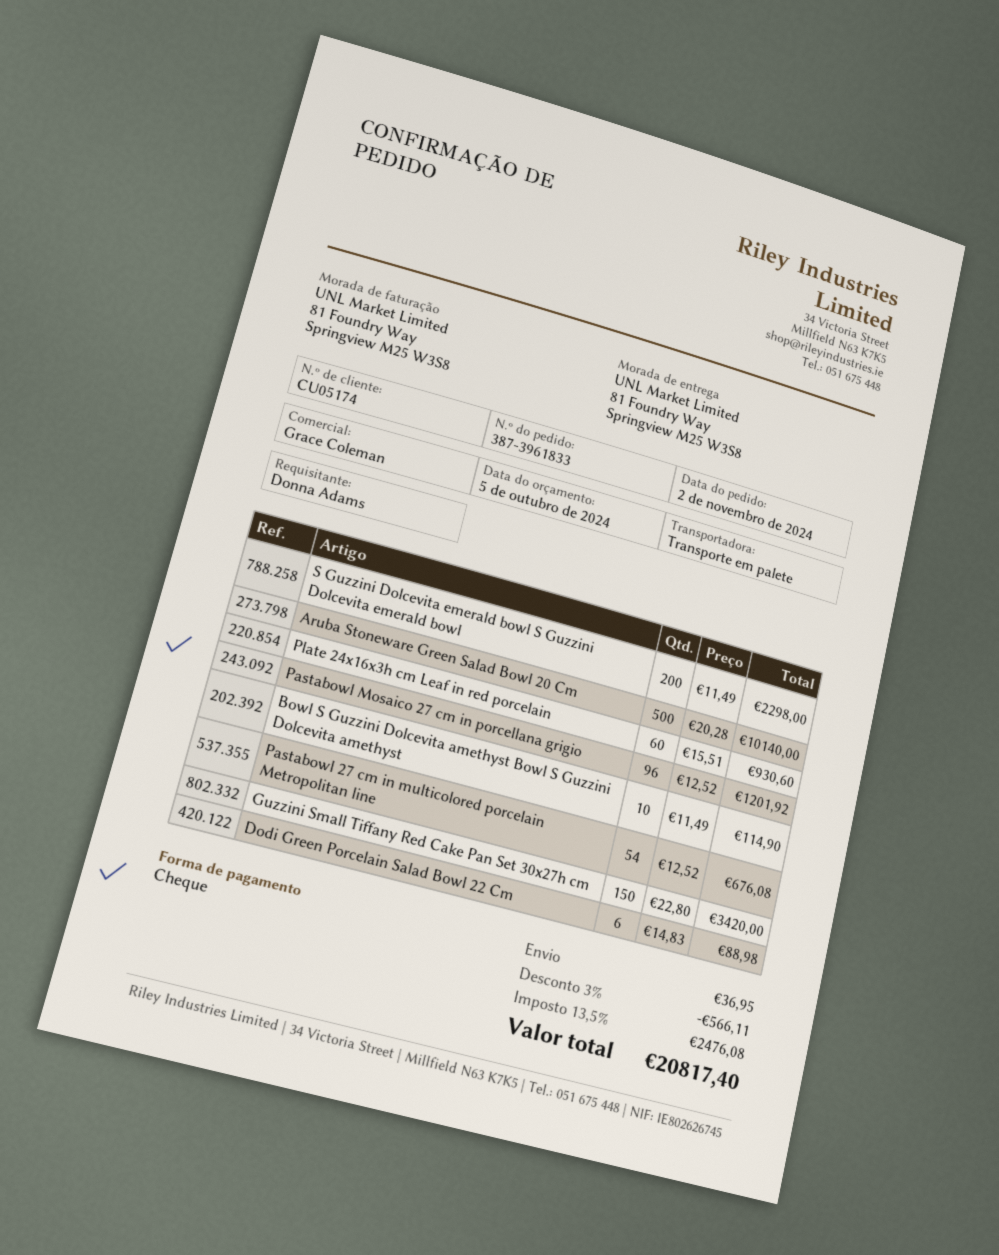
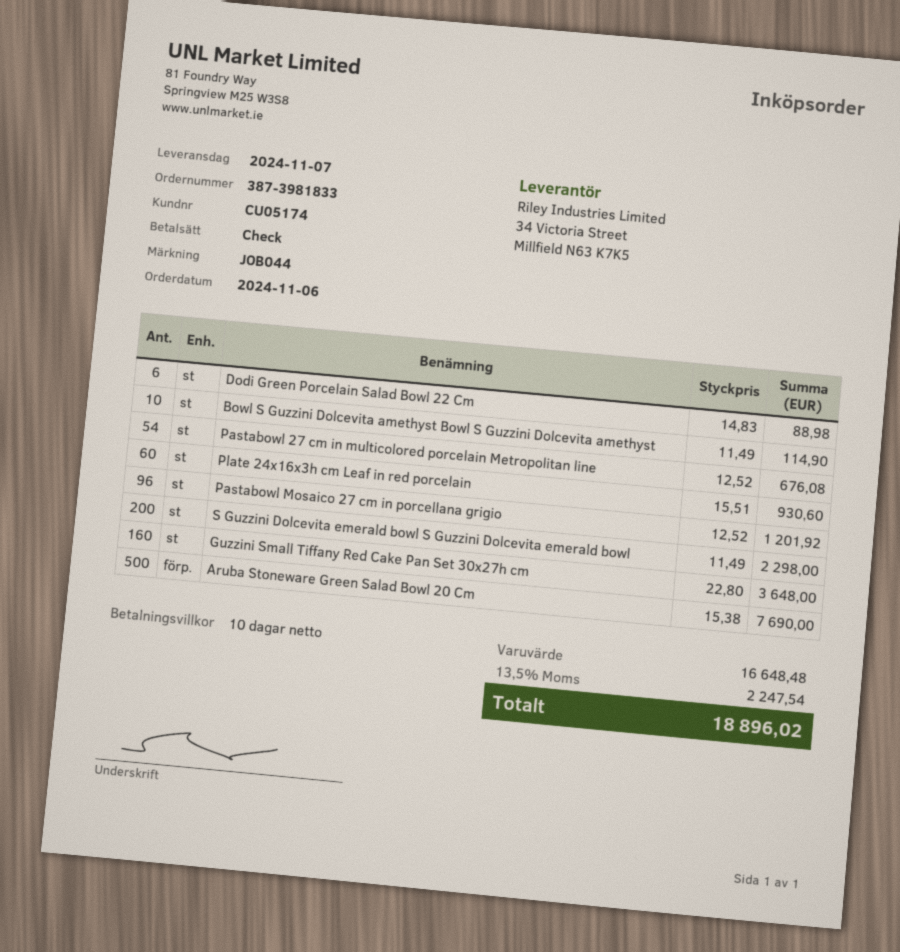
order number: 387-3961833 -> 387-3981833
order date: 2024-11-02 -> 2024-11-06
Aruba Stoneware Green Salad Bowl 20 Cm: 500 x 20.28 = 10140.00 -> 500 x 15.38 = 7690.00
Guzzini Small Tiffany Red Cake Pan Set 30x27h cm: 150 x 22.80 = 3420.00 -> 160 x 22.80 = 3648.00
discount: 3% = 566.11 -> none
shipping: 36.95 -> none
tax: 13.5% = 2476.08 -> 13.5% = 2247.54
total: 20817.40 -> 18896.02

